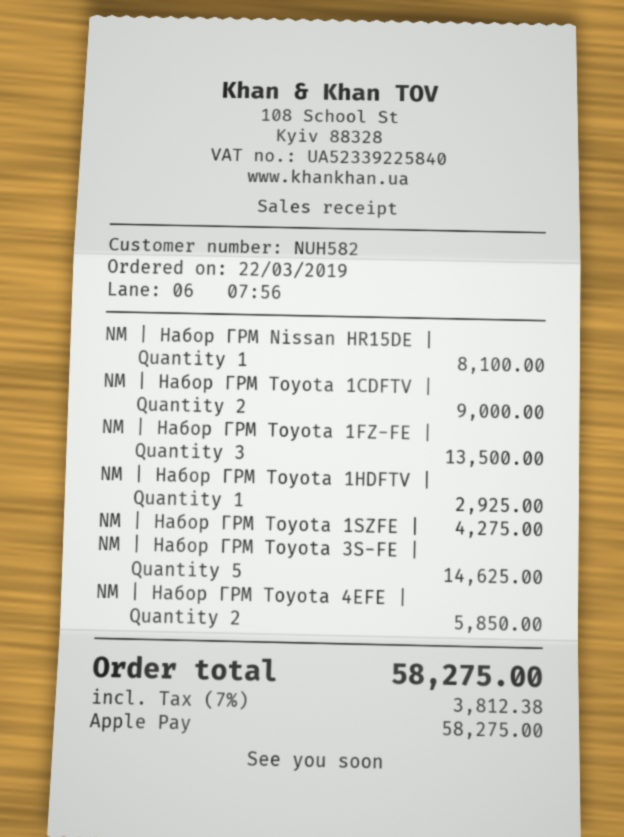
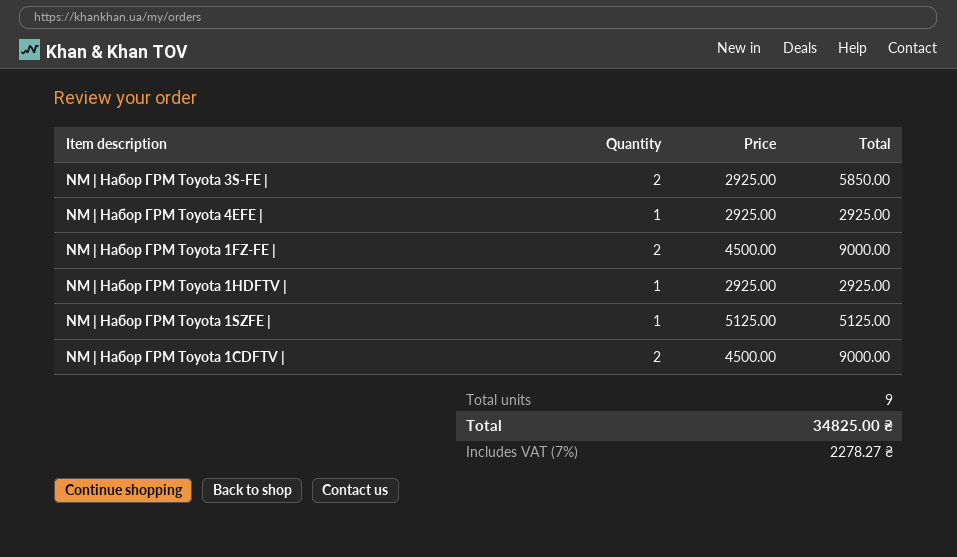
NM | Набор ГРМ Nissan HR15DE |: 1 for 8100.00 -> none
NM | Набор ГРМ Toyota 1FZ-FE |: 3 for 13500.00 -> 2 for 9000.00
NM | Набор ГРМ Toyota 1SZFE |: 1 for 4275.00 -> 1 for 5125.00
NM | Набор ГРМ Toyota 3S-FE |: 5 for 14625.00 -> 2 for 5850.00
NM | Набор ГРМ Toyota 4EFE |: 2 for 5850.00 -> 1 for 2925.00
tax: 7% = 3812.38 -> 7% = 2278.27
total: 58275.00 -> 34825.00

